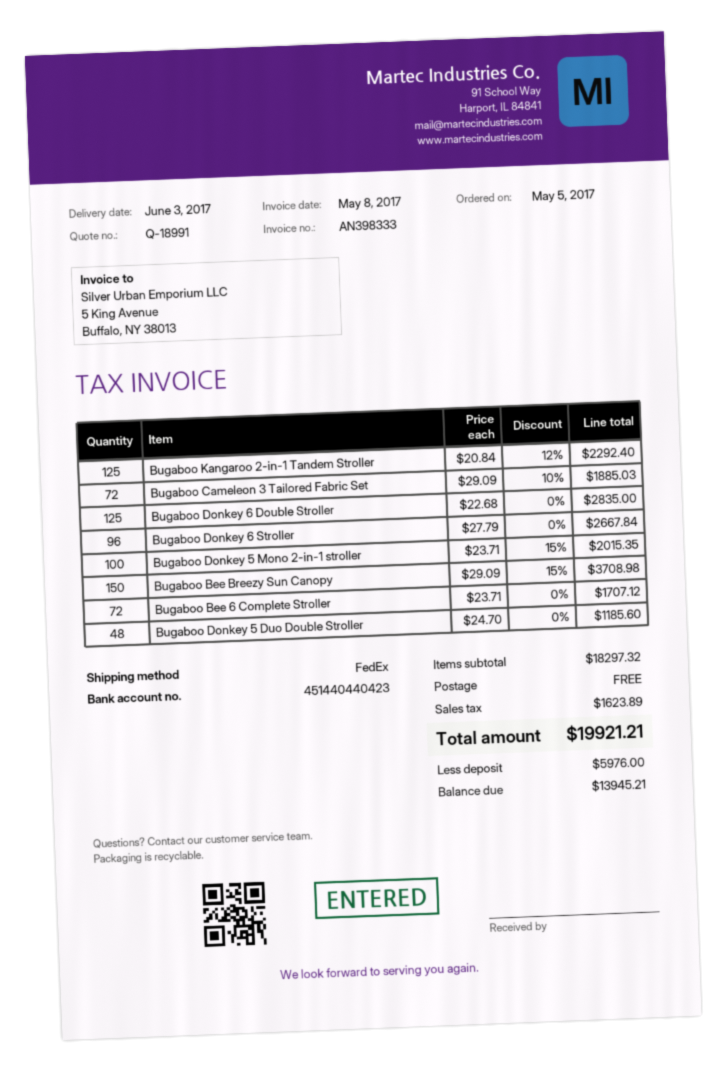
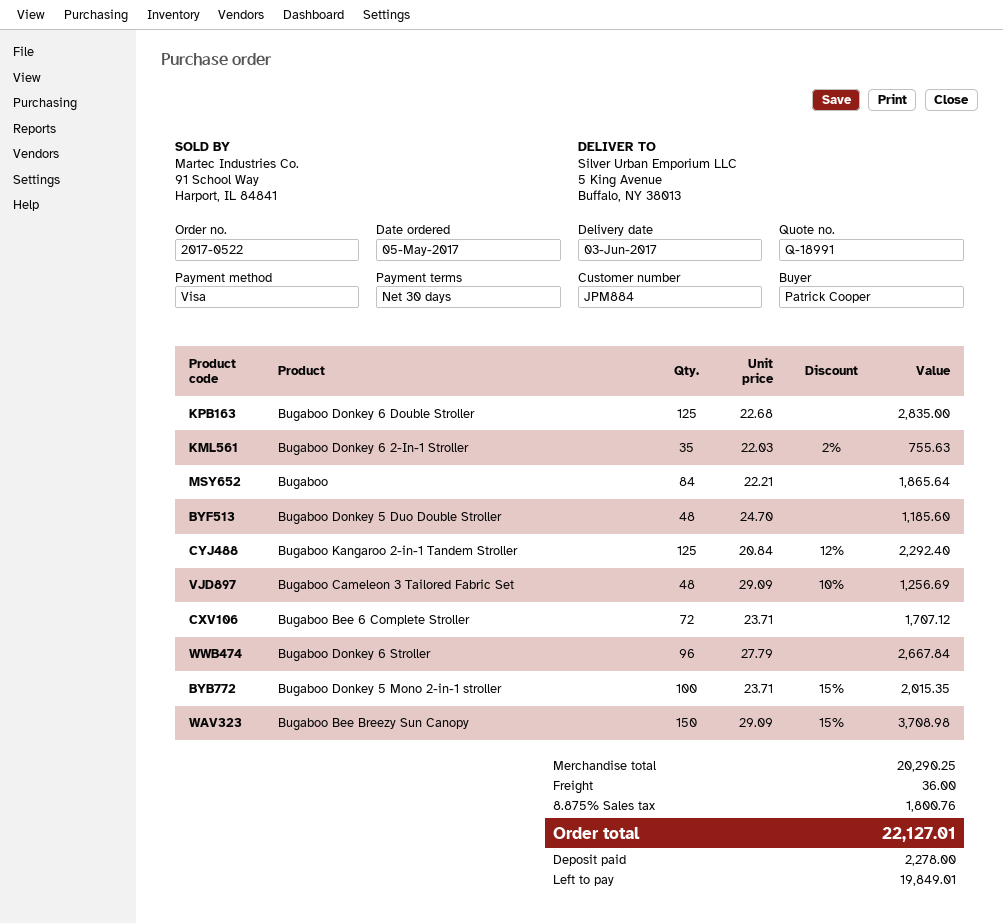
Bugaboo Cameleon 3 Tailored Fabric Set: 72 x 29.09 - 10% = 1885.03 -> 48 x 29.09 - 10% = 1256.69
Bugaboo Donkey 6 2-In-1 Stroller: none -> 35 x 22.03 - 2% = 755.63
Bugaboo: none -> 84 x 22.21 = 1865.64
subtotal: 18297.32 -> 20290.25
shipping: 0.00 -> 36.00
tax: 1623.89 -> 1800.76
total: 19921.21 -> 22127.01
deposit: 5976.00 -> 2278.00
balance: 13945.21 -> 19849.01

